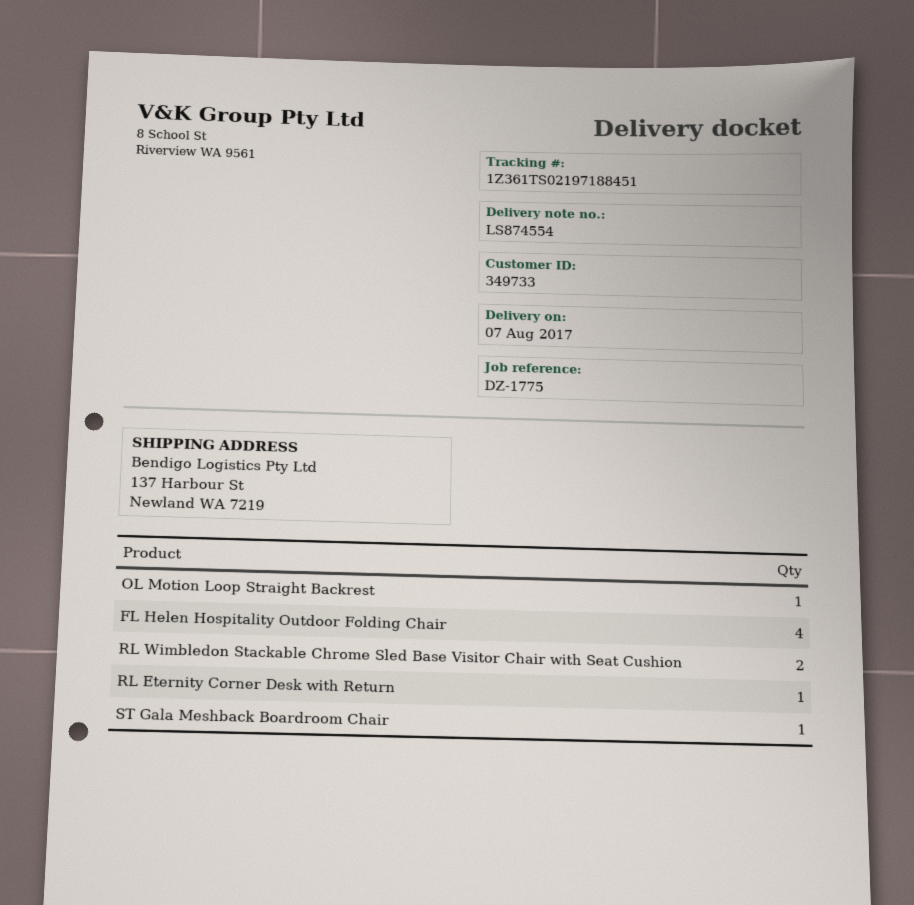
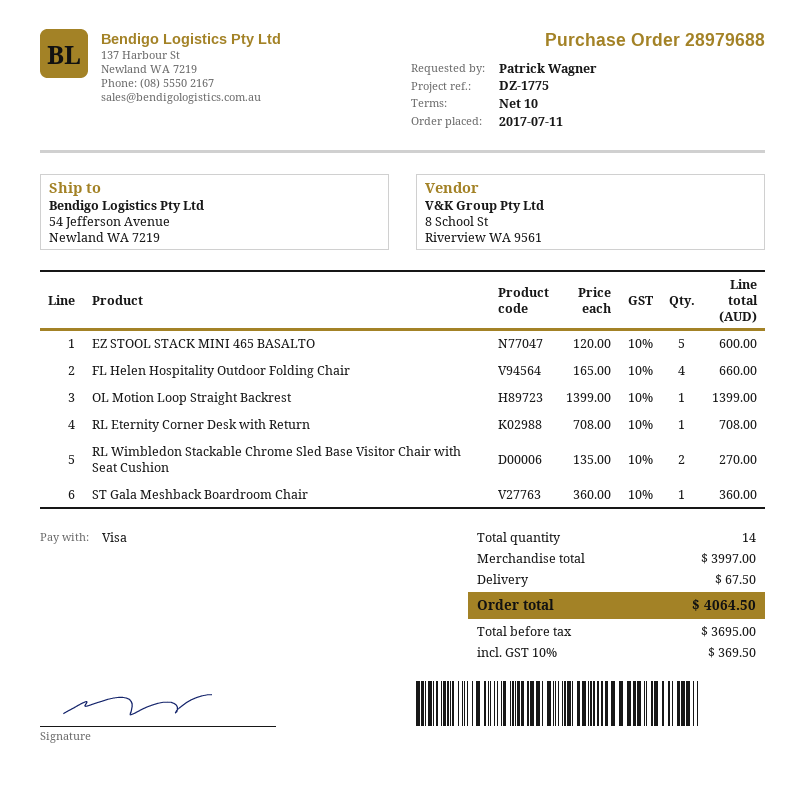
ship to: 137 Harbour St, Newland WA 7219 -> 54 Jefferson Avenue, Newland WA 7219
EZ STOOL STACK MINI 465 BASALTO: none -> 5

